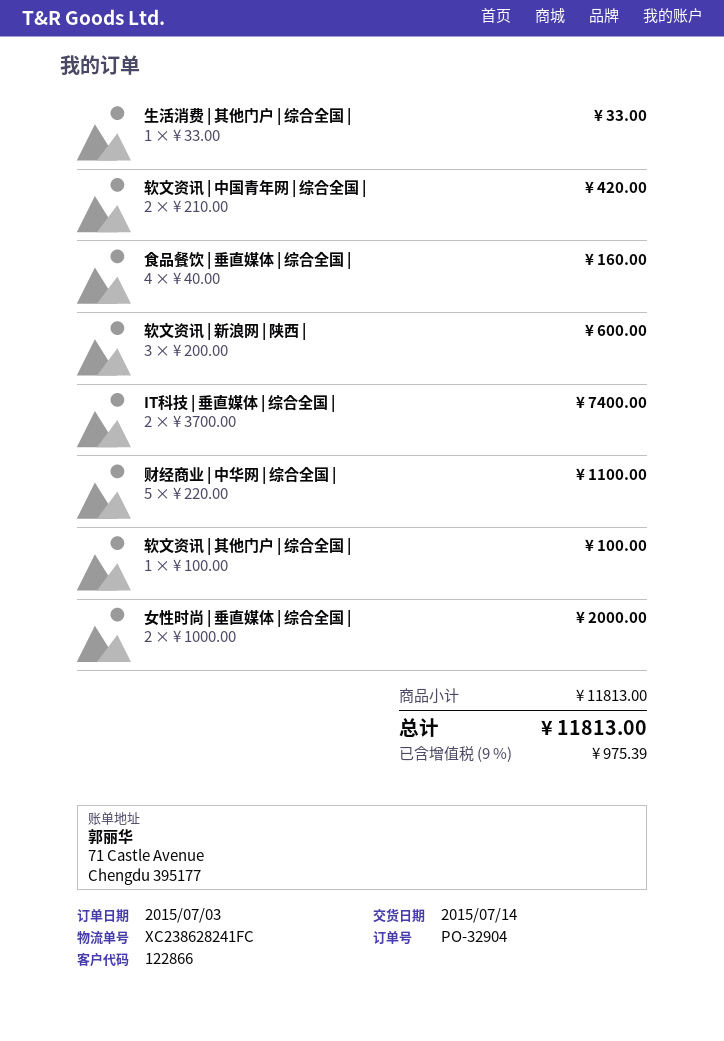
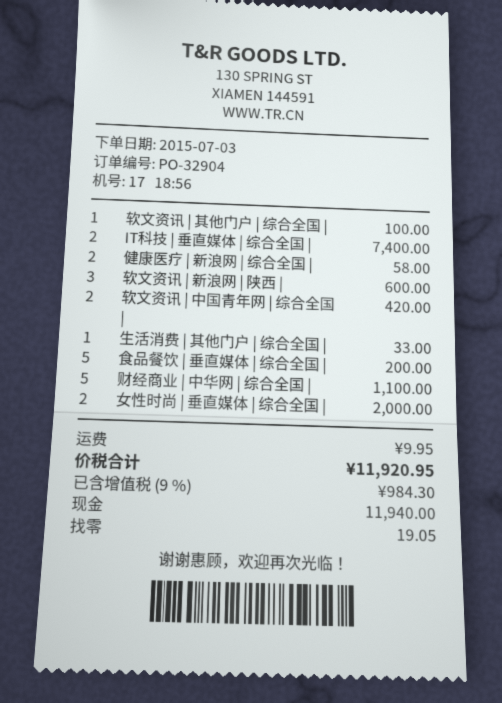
食品餐饮 | 垂直媒体 | 综合全国 |: 4 for 160.00 -> 5 for 200.00
健康医疗 | 新浪网 | 综合全国 |: none -> 2 for 58.00
shipping: none -> 9.95
tax: 9% = 975.39 -> 9% = 984.30
total: 11813.00 -> 11920.95

